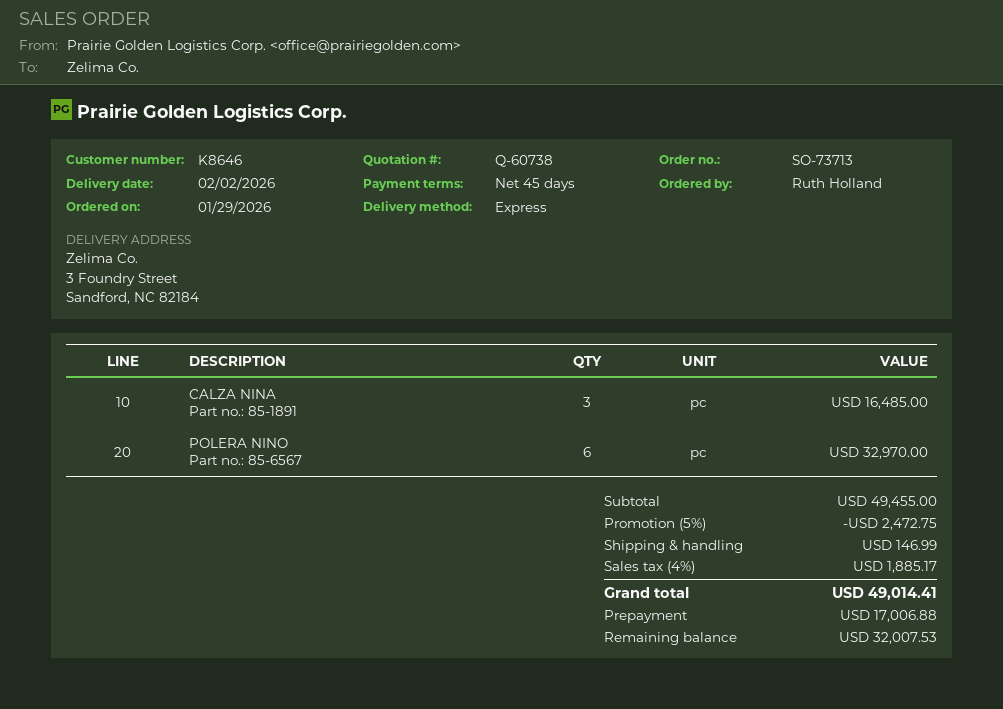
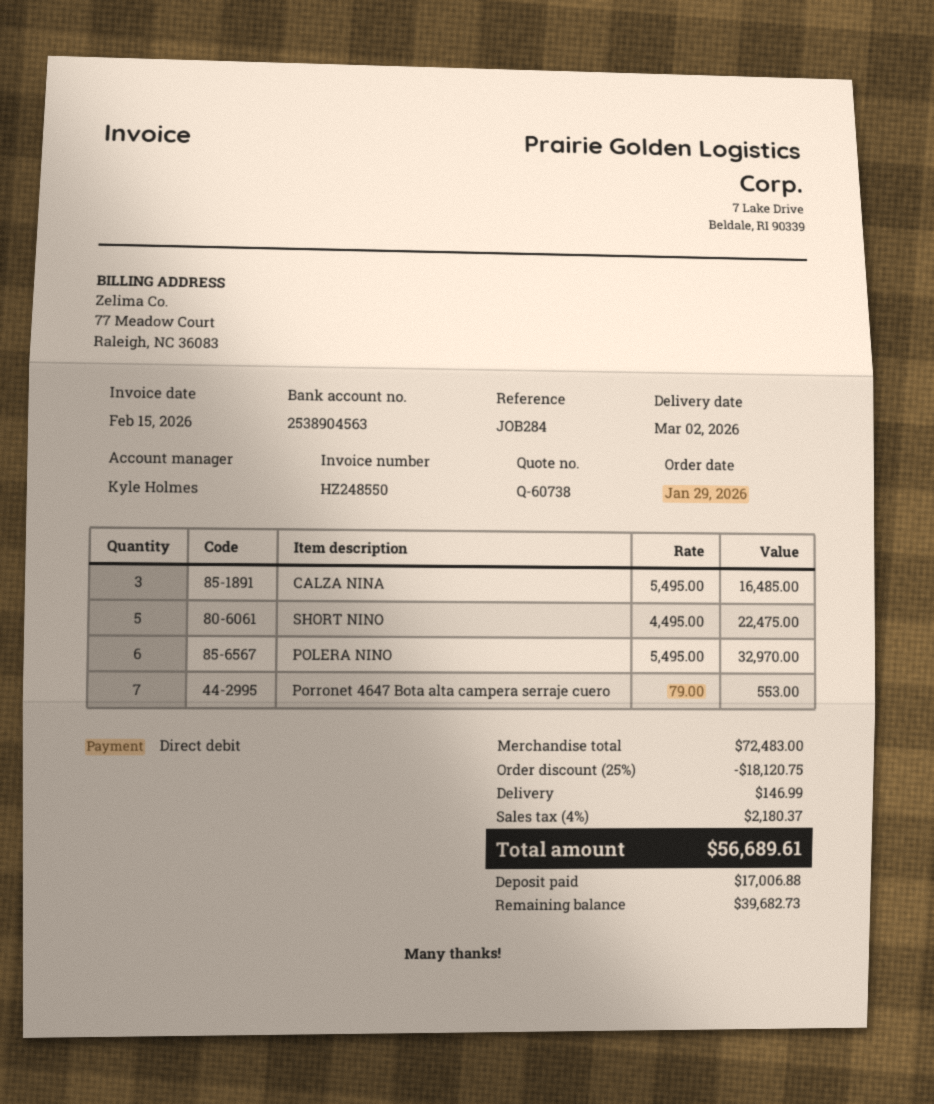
delivery date: 2026-02-02 -> 2026-03-02
SHORT NINO: none -> 5 for 22475.00
Porronet 4647 Bota alta campera serraje cuero: none -> 7 for 553.00
subtotal: 49455.00 -> 72483.00
discount: 5% = 2472.75 -> 25% = 18120.75
tax: 4% = 1885.17 -> 4% = 2180.37
total: 49014.41 -> 56689.61
balance: 32007.53 -> 39682.73

